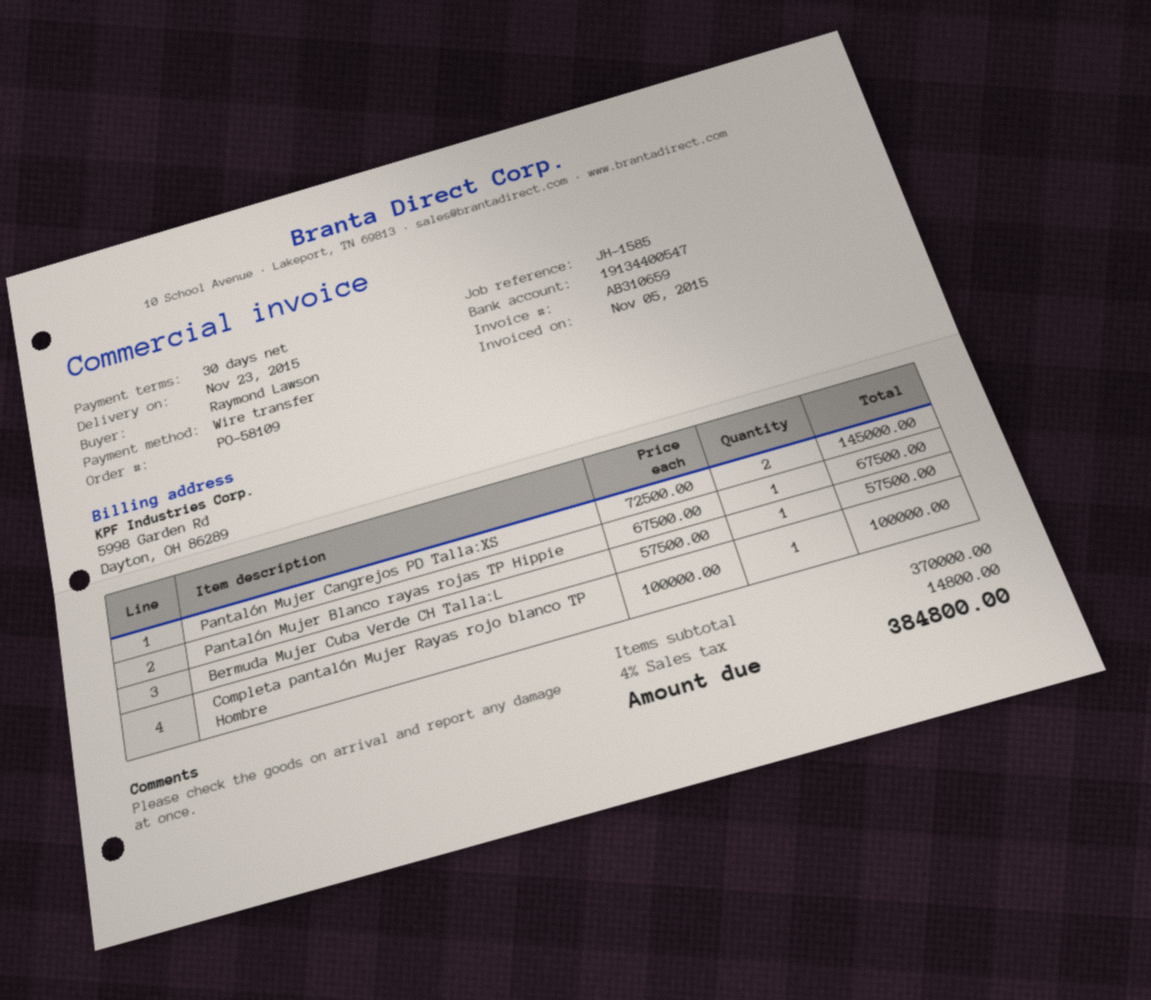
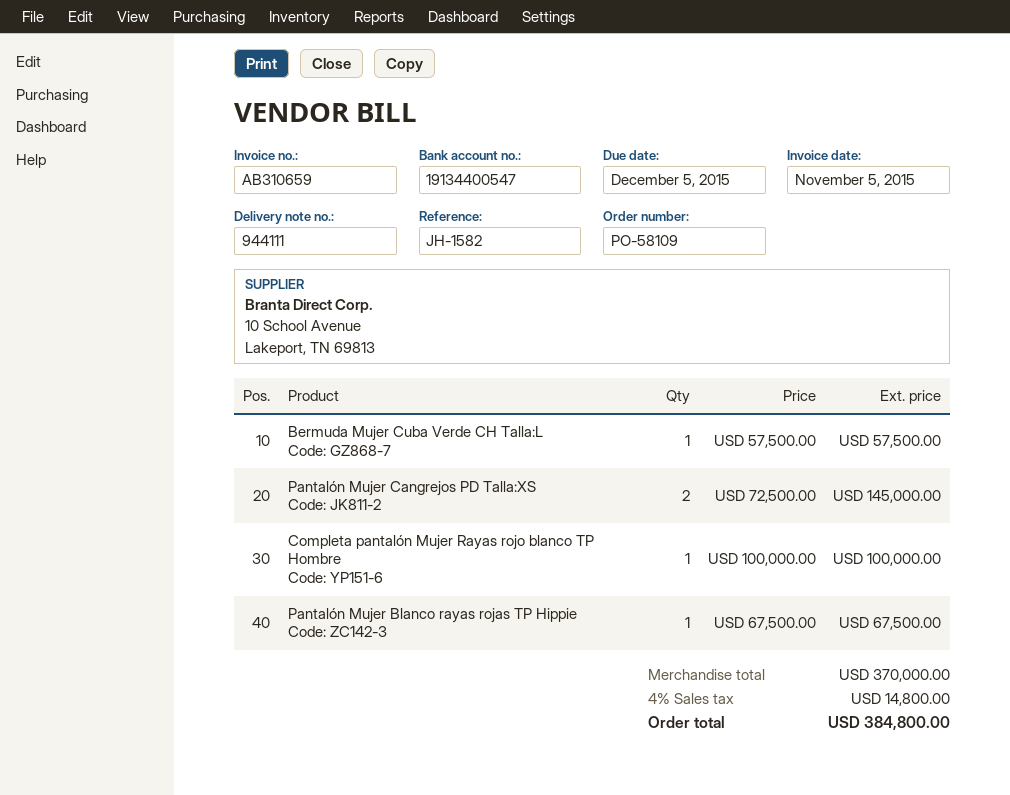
reference: JH-1585 -> JH-1582

